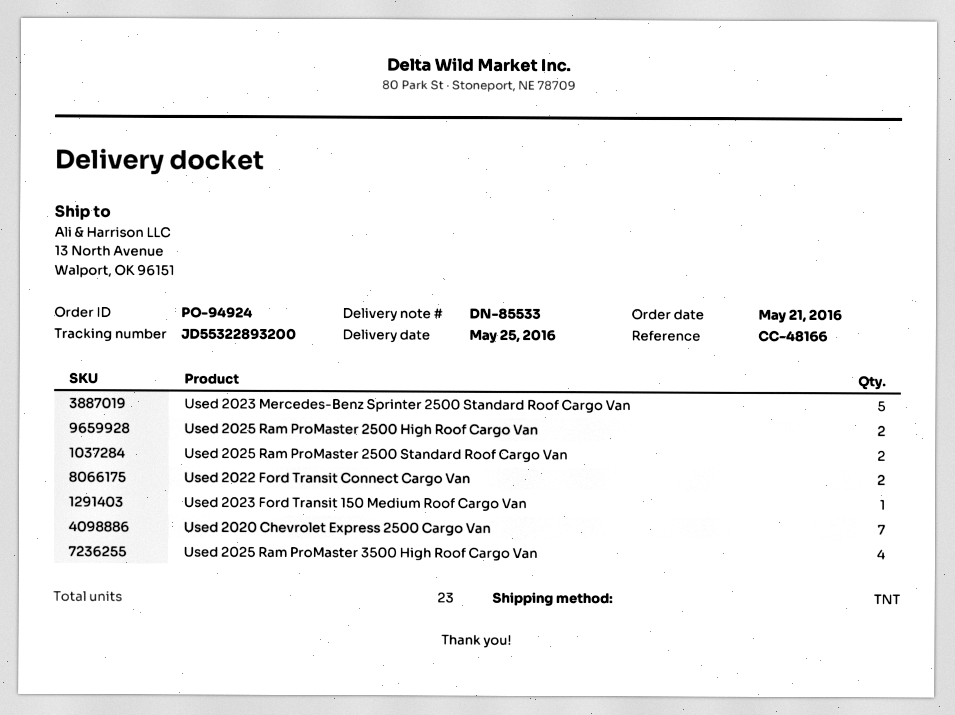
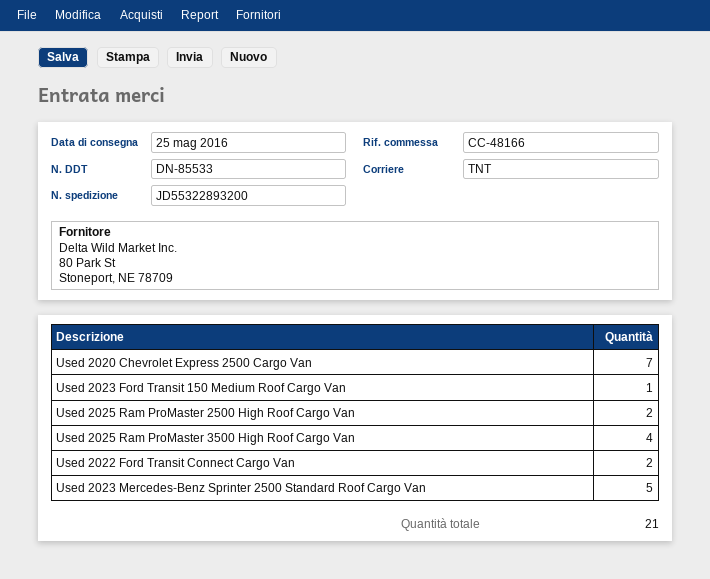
Used 2025 Ram ProMaster 2500 Standard Roof Cargo Van: 2 -> none
total quantity: 23 -> 21

